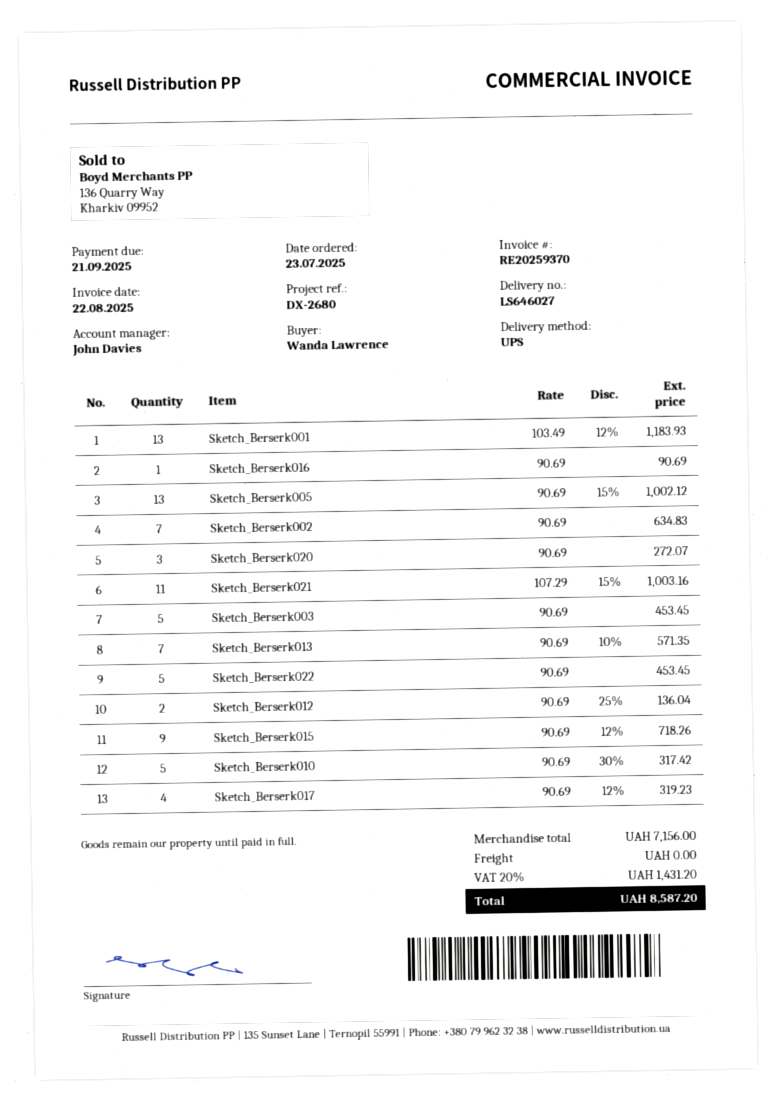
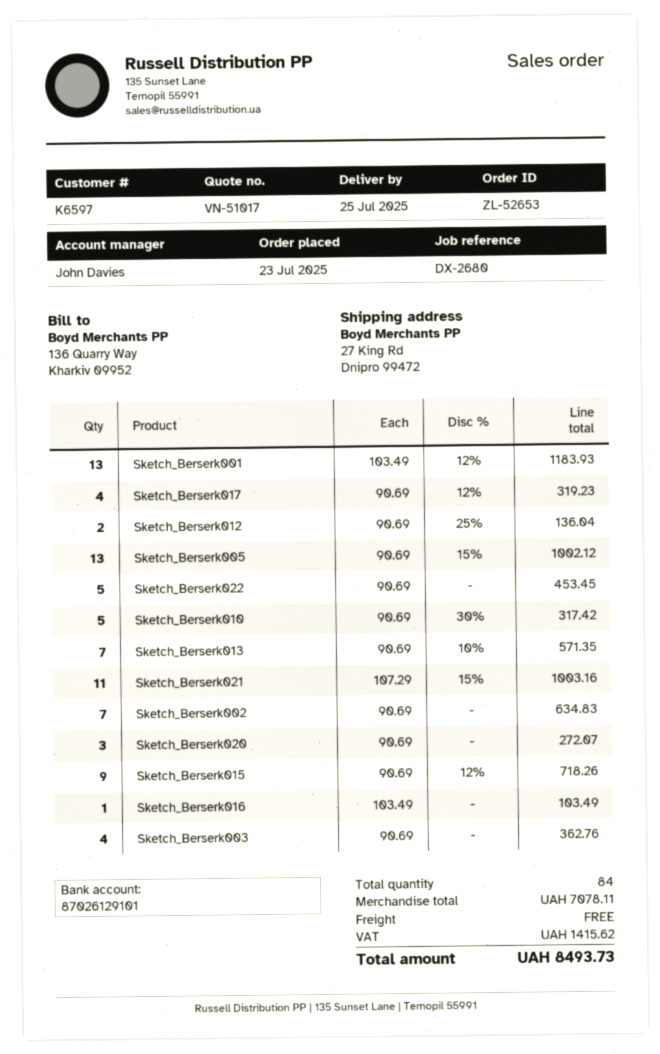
Sketch_Berserk016: 1 x 90.69 = 90.69 -> 1 x 103.49 = 103.49
Sketch_Berserk003: 5 x 90.69 = 453.45 -> 4 x 90.69 = 362.76
subtotal: 7156.00 -> 7078.11
tax: 1431.20 -> 1415.62
total: 8587.20 -> 8493.73

